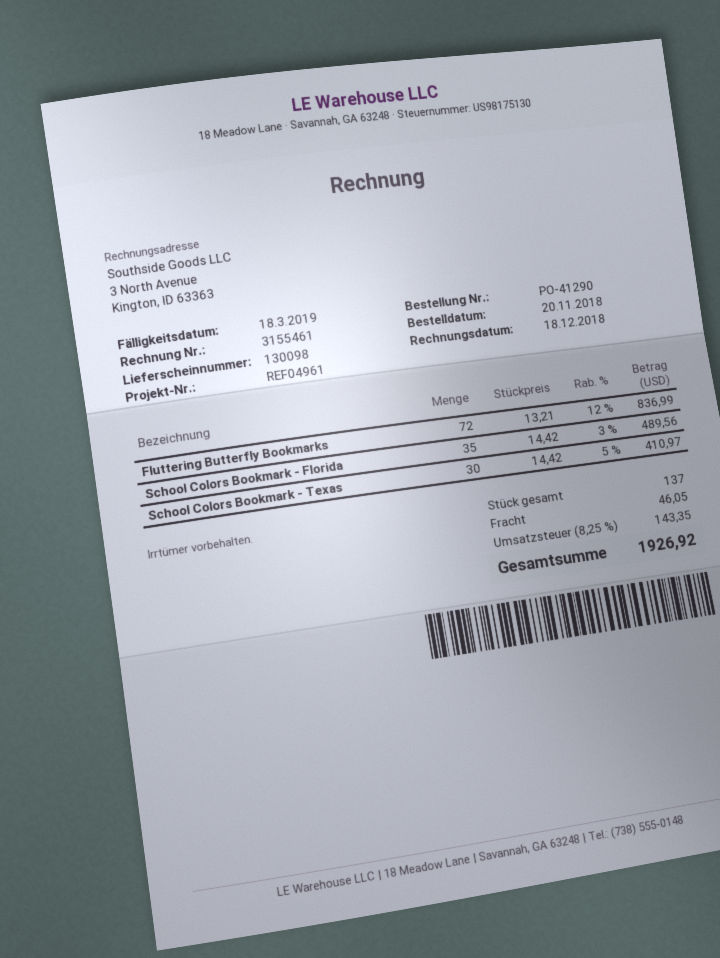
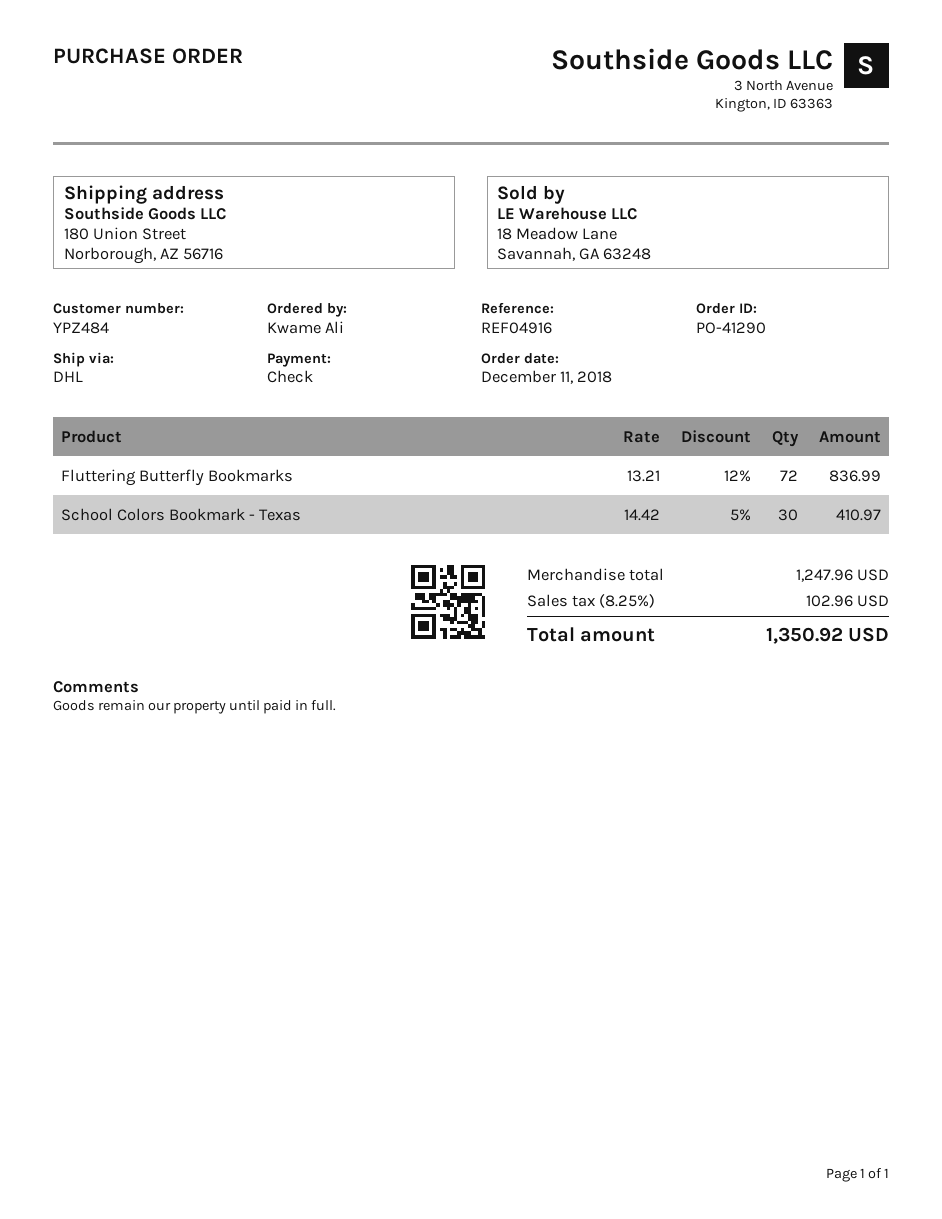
order date: 2018-11-20 -> 2018-12-11
reference: REF04961 -> REF04916
School Colors Bookmark - Florida: 35 x 14.42 - 3% = 489.56 -> none
shipping: 46.05 -> none
tax: 8.25% = 143.35 -> 8.25% = 102.96
total: 1926.92 -> 1350.92

